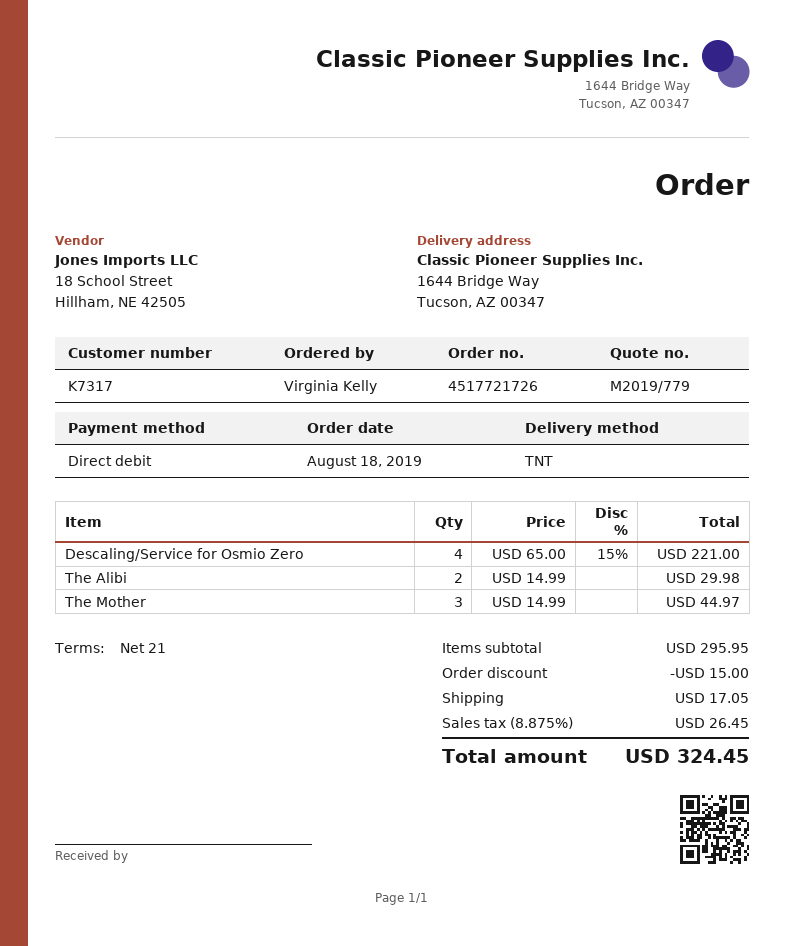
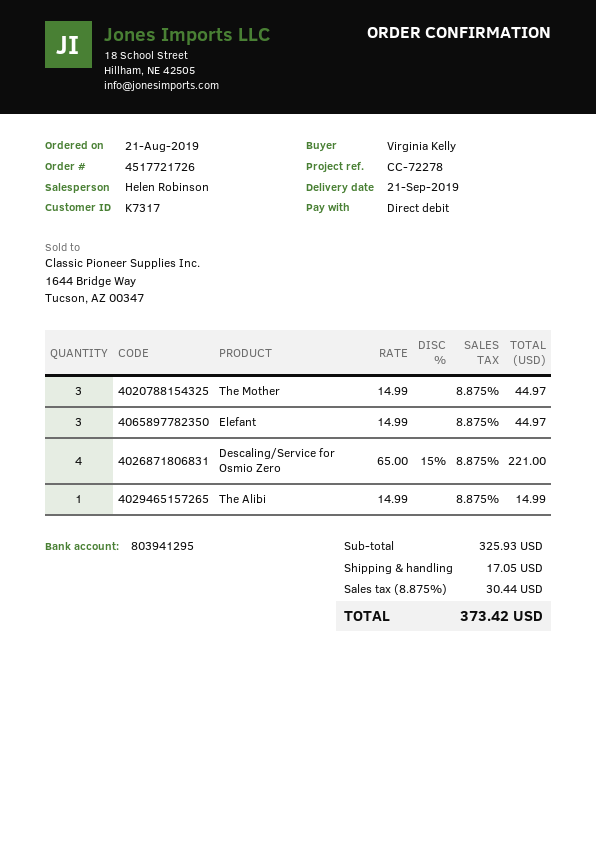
order date: 2019-08-18 -> 2019-08-21
The Alibi: 2 x 14.99 = 29.98 -> 1 x 14.99 = 14.99
Elefant: none -> 3 x 14.99 = 44.97
subtotal: 295.95 -> 325.93
discount: 15.00 -> none
tax: 8.875% = 26.45 -> 8.875% = 30.44
total: 324.45 -> 373.42

